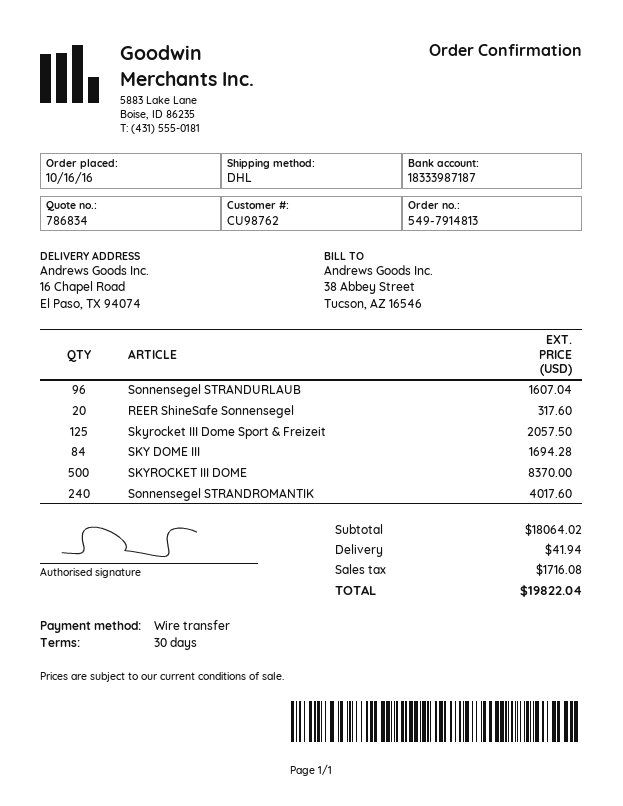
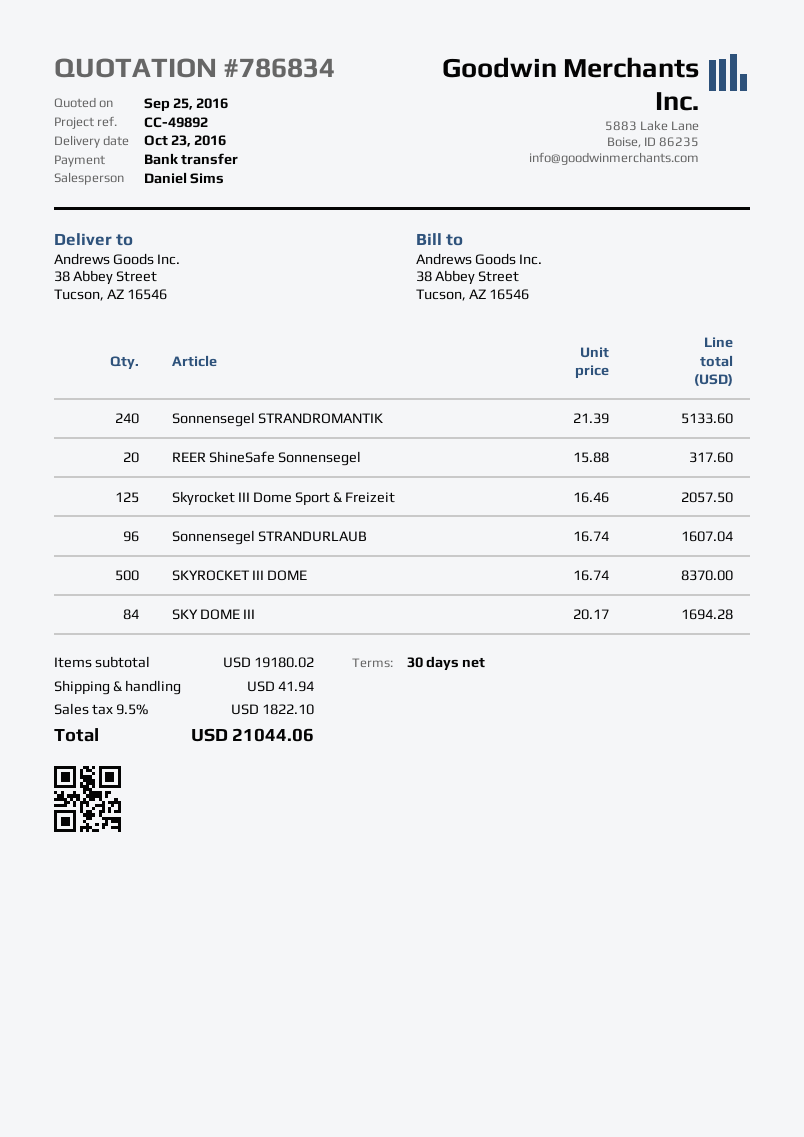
ship to: 16 Chapel Road, El Paso, TX 94074 -> 38 Abbey Street, Tucson, AZ 16546
Sonnensegel STRANDROMANTIK: 240 for 4017.60 -> 240 for 5133.60
subtotal: 18064.02 -> 19180.02
tax: 1716.08 -> 1822.10
total: 19822.04 -> 21044.06

